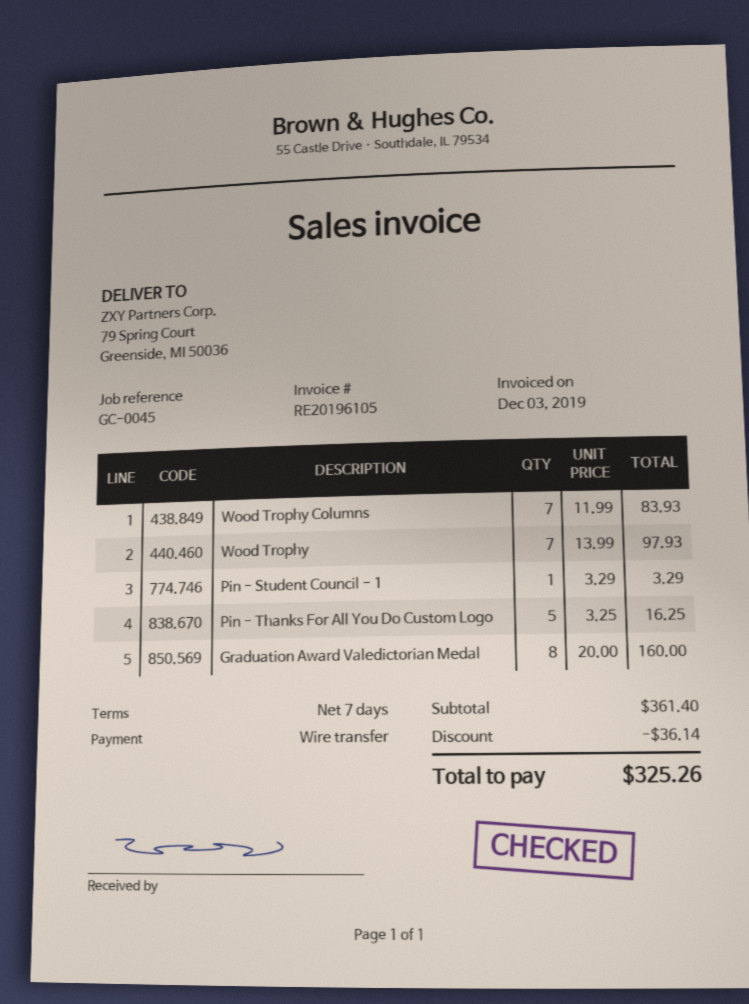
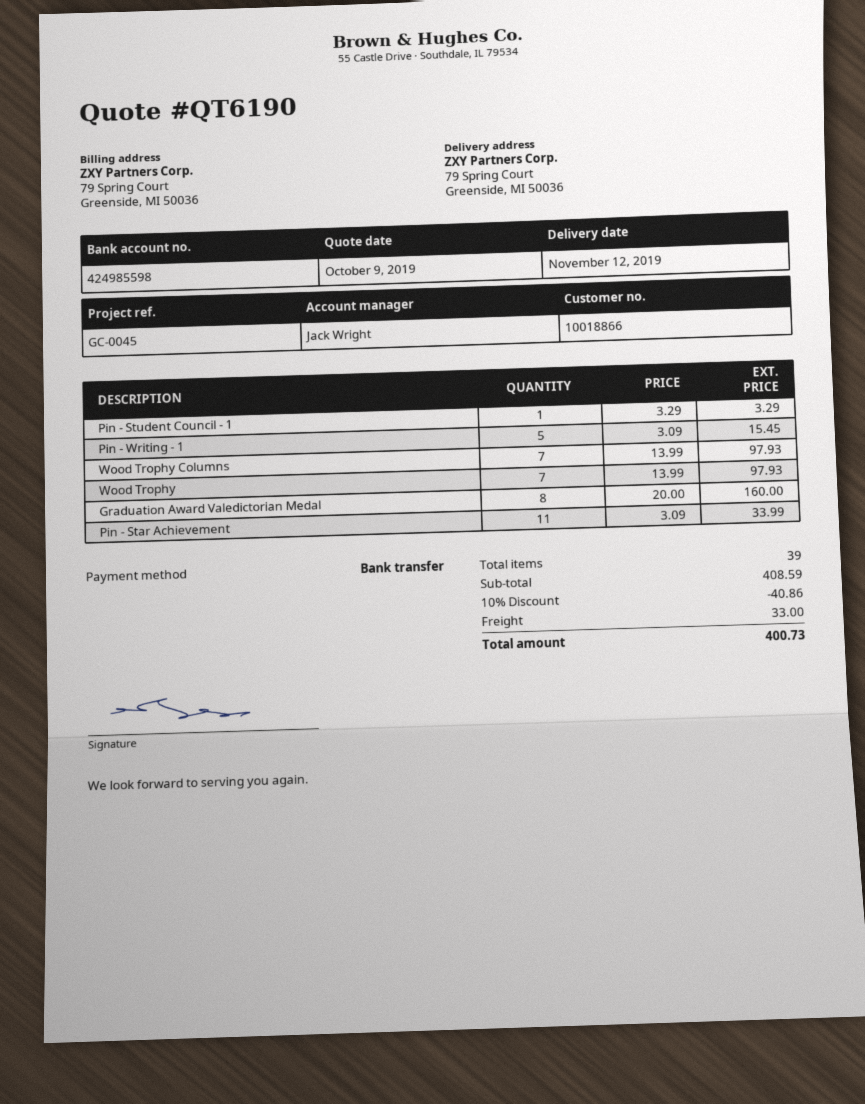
Wood Trophy Columns: 7 x 11.99 = 83.93 -> 7 x 13.99 = 97.93
Pin - Thanks For All You Do Custom Logo: 5 x 3.25 = 16.25 -> none
Pin - Writing - 1: none -> 5 x 3.09 = 15.45
Pin - Star Achievement: none -> 11 x 3.09 = 33.99
subtotal: 361.40 -> 408.59
discount: 36.14 -> 40.86
shipping: none -> 33.00
total: 325.26 -> 400.73

